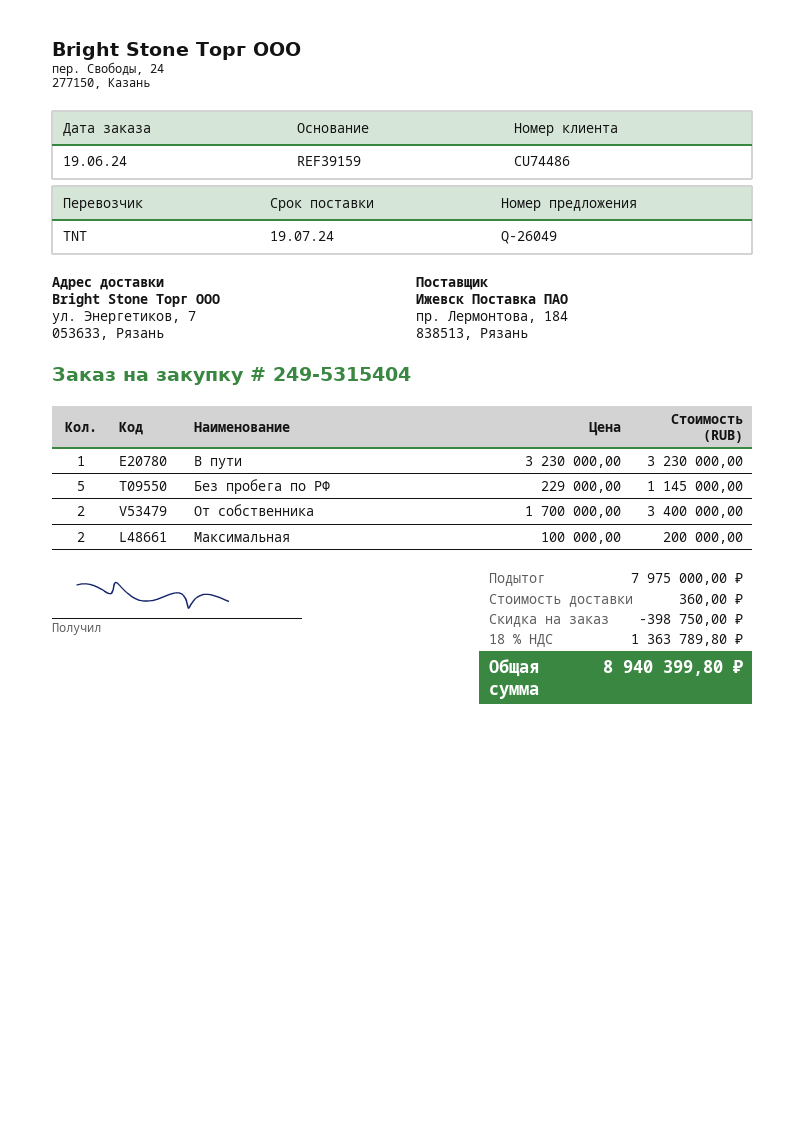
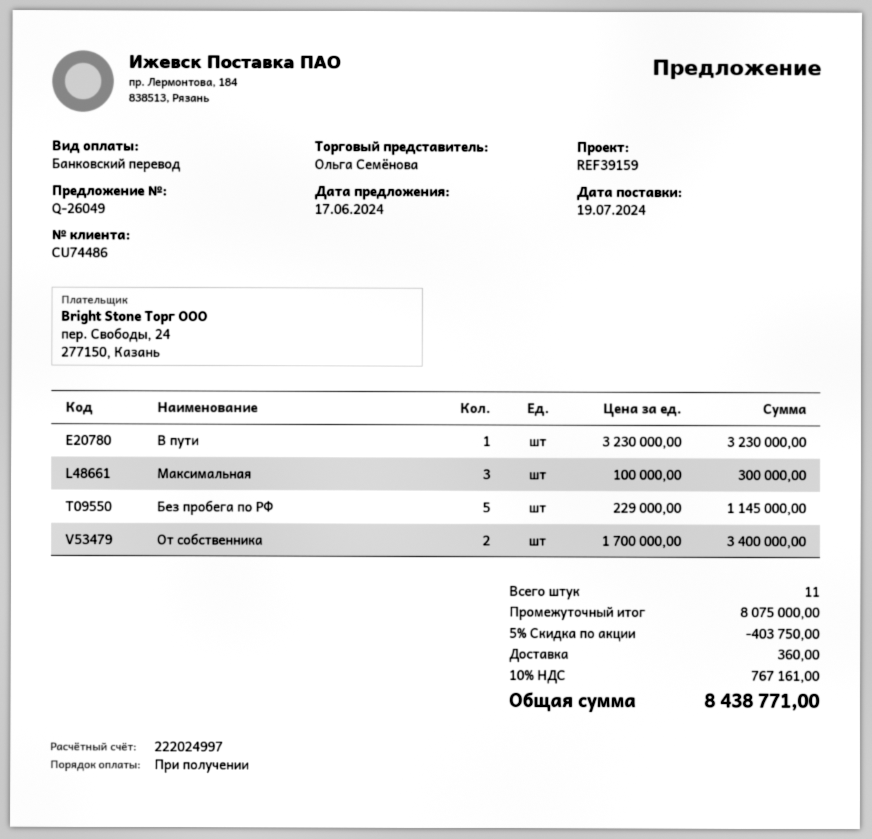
Максимальная: 2 x 100000.00 = 200000.00 -> 3 x 100000.00 = 300000.00
subtotal: 7975000.00 -> 8075000.00
discount: 398750.00 -> 403750.00
tax: 18% = 1363789.80 -> 10% = 767161.00
total: 8940399.80 -> 8438771.00

